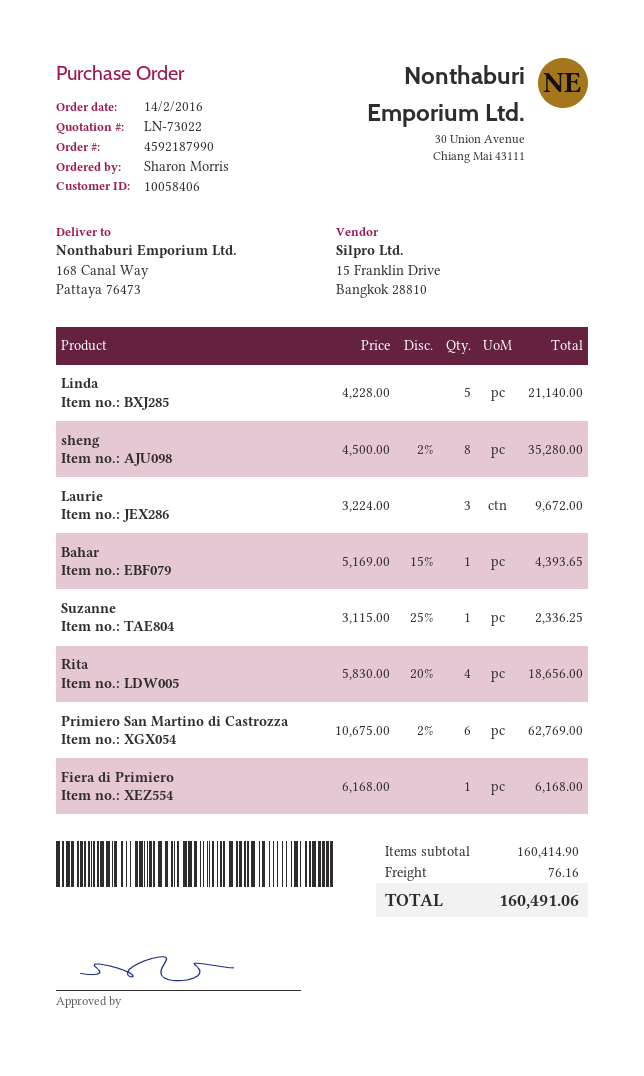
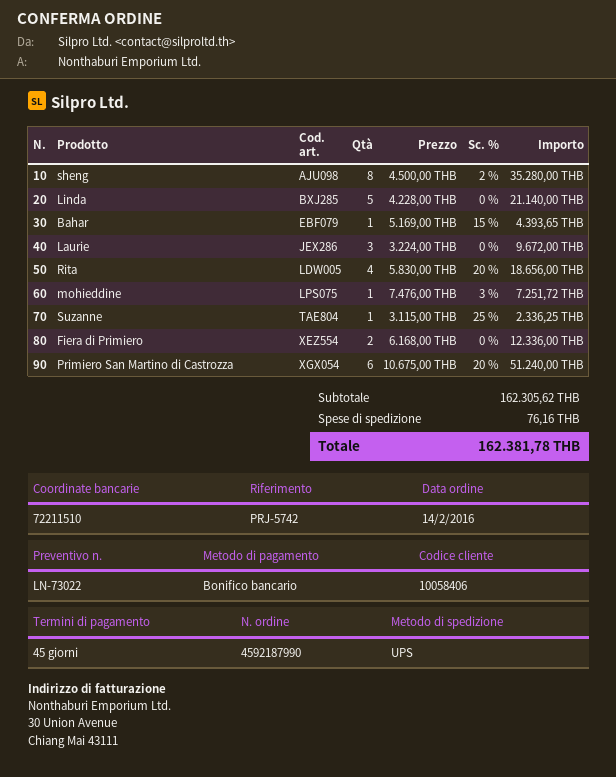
Primiero San Martino di Castrozza: 6 x 10675.00 - 2% = 62769.00 -> 6 x 10675.00 - 20% = 51240.00
Fiera di Primiero: 1 x 6168.00 = 6168.00 -> 2 x 6168.00 = 12336.00
mohieddine: none -> 1 x 7476.00 - 3% = 7251.72
subtotal: 160414.90 -> 162305.62
total: 160491.06 -> 162381.78

